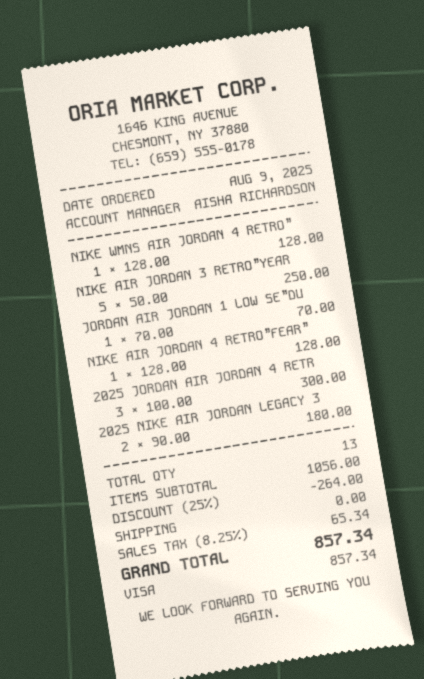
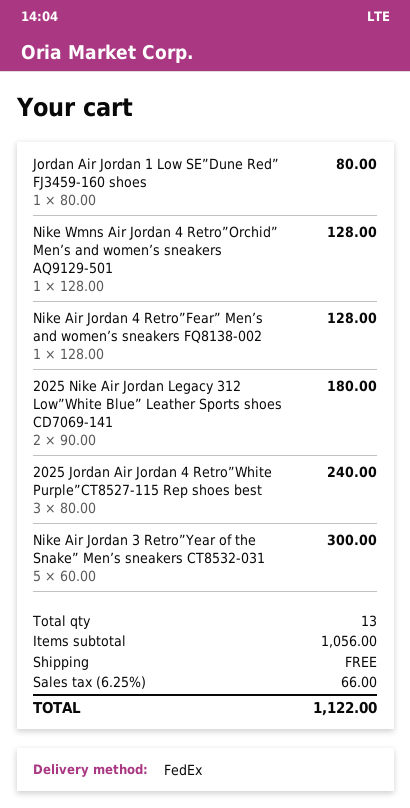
NIKE AIR JORDAN 3 RETRO”YEAR: 5 x 50.00 = 250.00 -> 5 x 60.00 = 300.00
JORDAN AIR JORDAN 1 LOW SE”DU: 1 x 70.00 = 70.00 -> 1 x 80.00 = 80.00
2025 JORDAN AIR JORDAN 4 RETR: 3 x 100.00 = 300.00 -> 3 x 80.00 = 240.00
discount: 25% = 264.00 -> none
tax: 8.25% = 65.34 -> 6.25% = 66.00
total: 857.34 -> 1122.00

